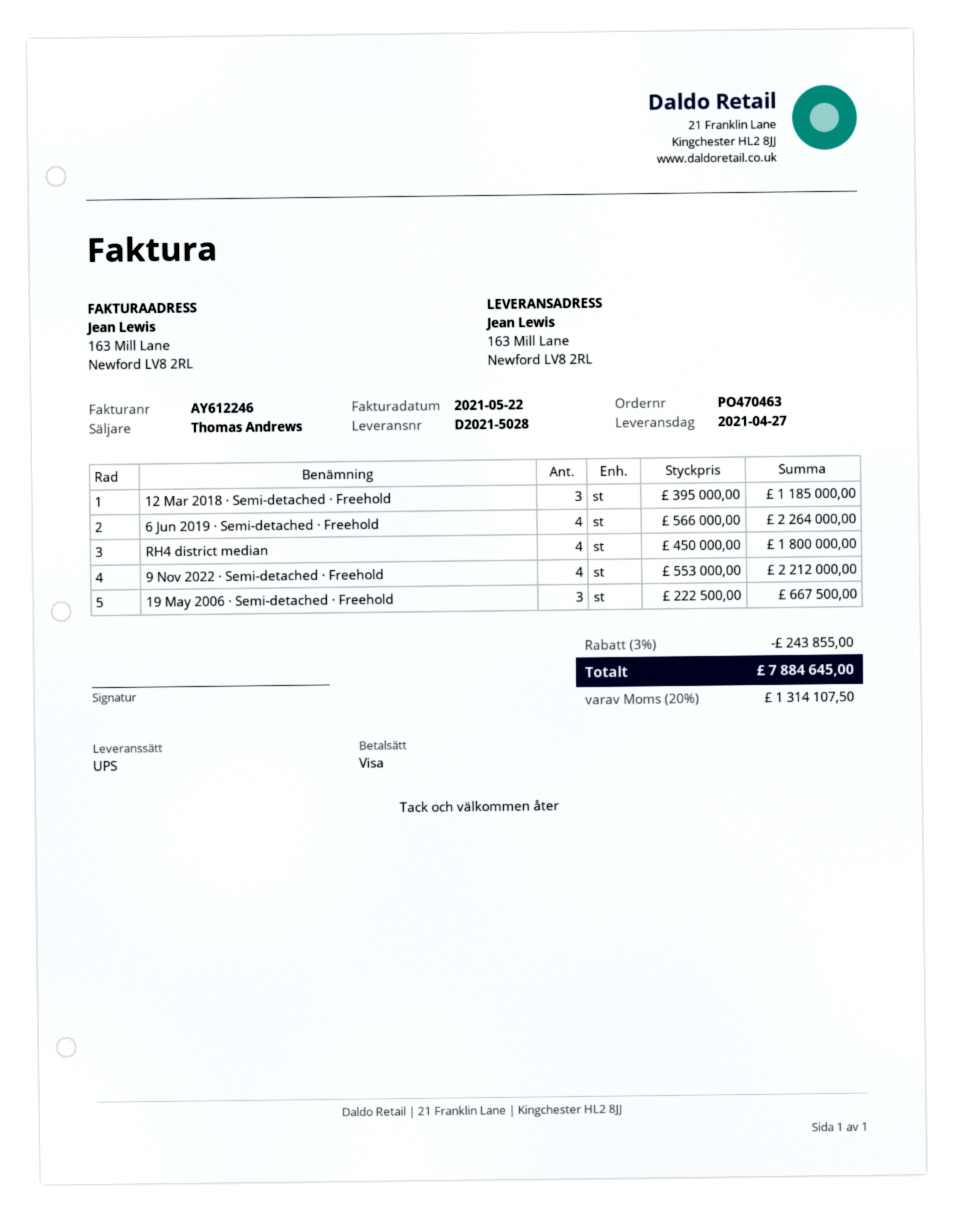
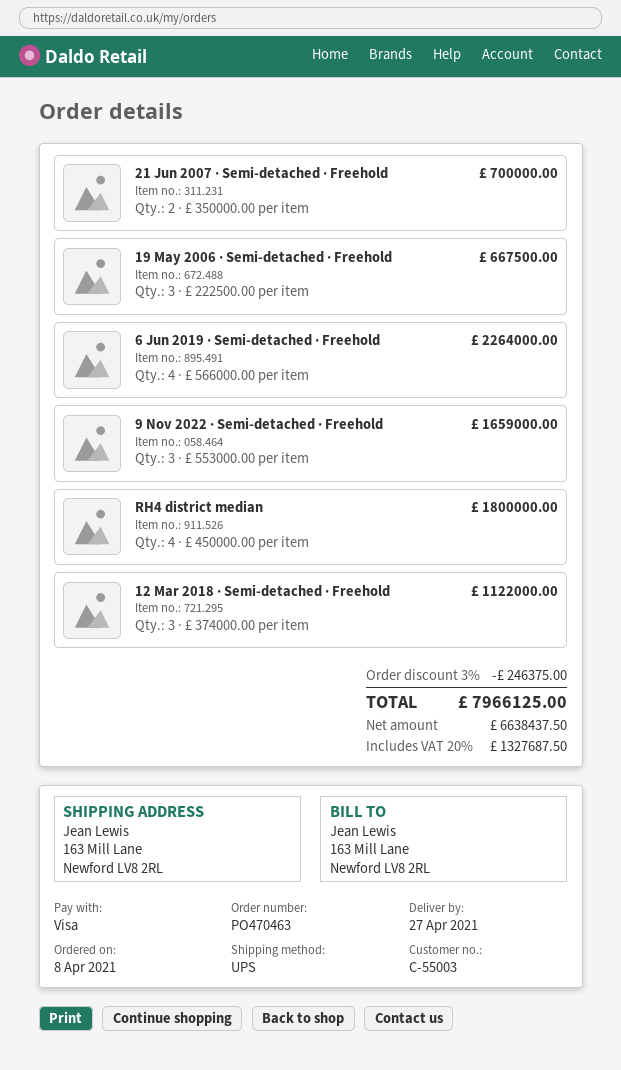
12 Mar 2018 · Semi-detached · Freehold: 3 x 395000.00 = 1185000.00 -> 3 x 374000.00 = 1122000.00
9 Nov 2022 · Semi-detached · Freehold: 4 x 553000.00 = 2212000.00 -> 3 x 553000.00 = 1659000.00
21 Jun 2007 · Semi-detached · Freehold: none -> 2 x 350000.00 = 700000.00
discount: 3% = 243855.00 -> 3% = 246375.00
tax: 20% = 1314107.50 -> 20% = 1327687.50
total: 7884645.00 -> 7966125.00

